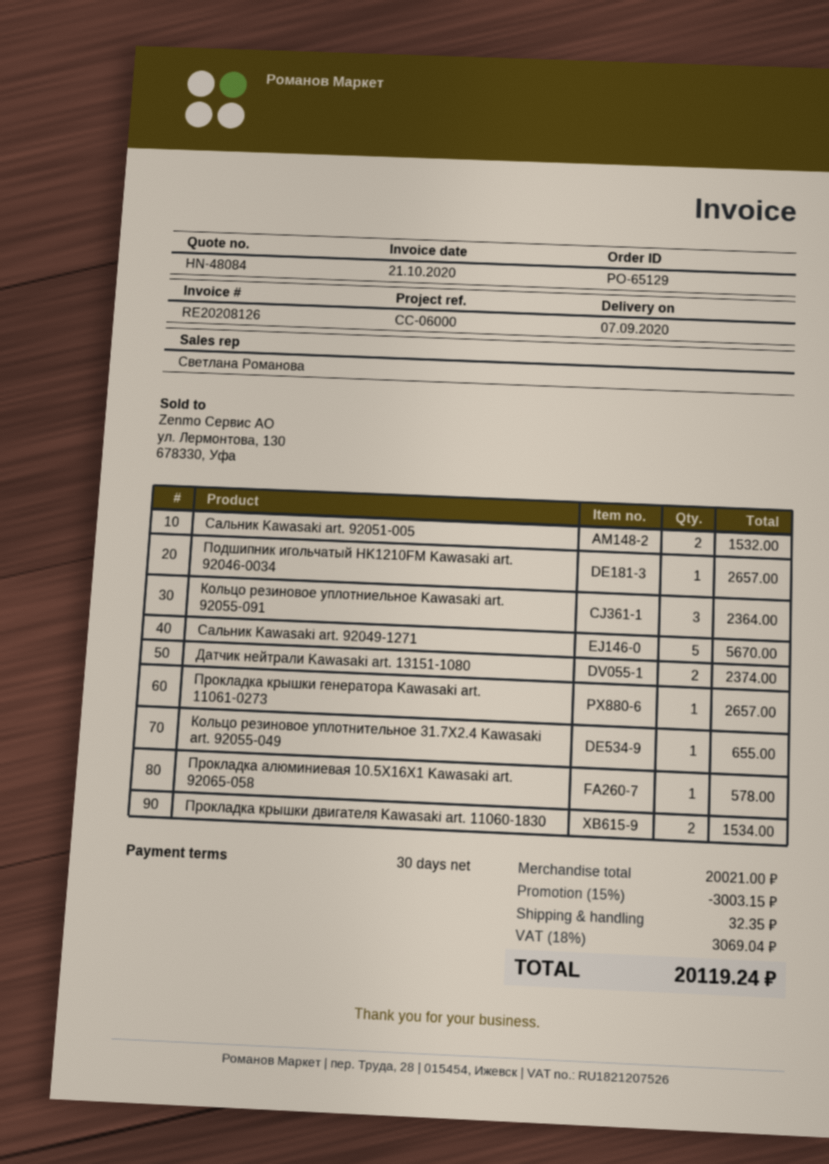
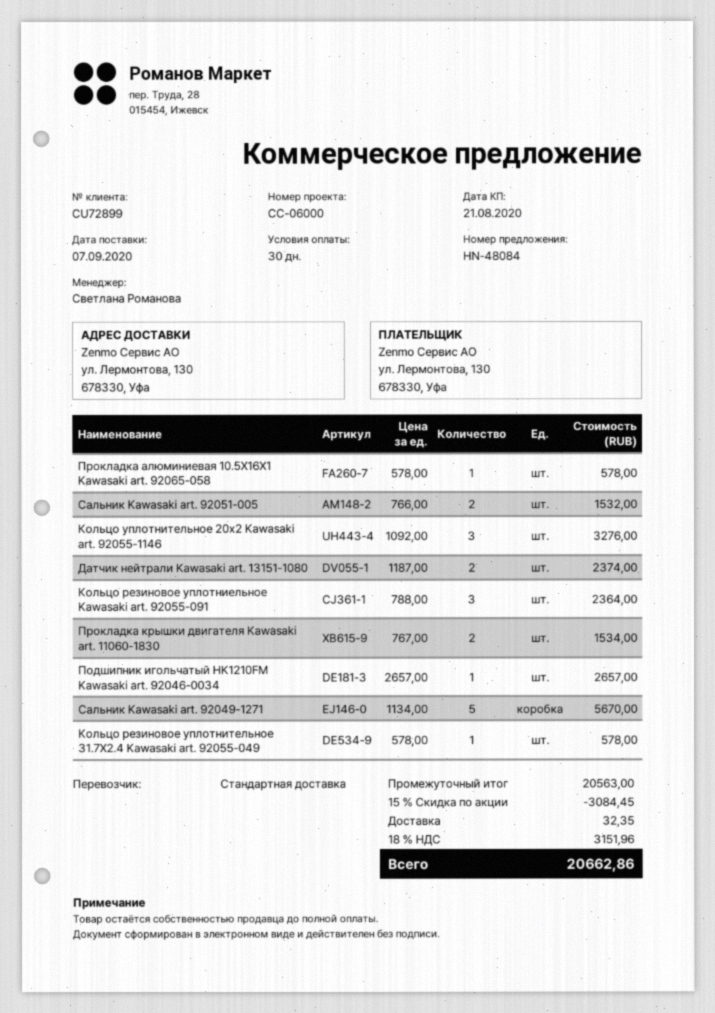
Прокладка крышки генератора Kawasaki art. 11061-0273: 1 for 2657.00 -> none
Кольцо резиновое уплотнительное 31.7X2.4 Kawasaki art. 92055-049: 1 for 655.00 -> 1 for 578.00
Кольцо уплотнительное 20х2 Kawasaki art. 92055-1146: none -> 3 for 3276.00
subtotal: 20021.00 -> 20563.00
discount: 15% = 3003.15 -> 15% = 3084.45
tax: 18% = 3069.04 -> 18% = 3151.96
total: 20119.24 -> 20662.86

